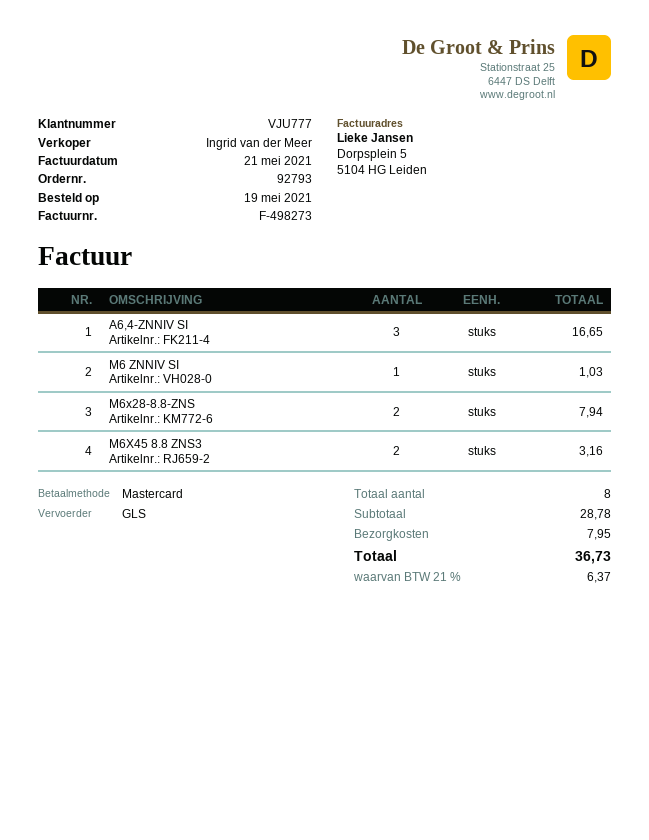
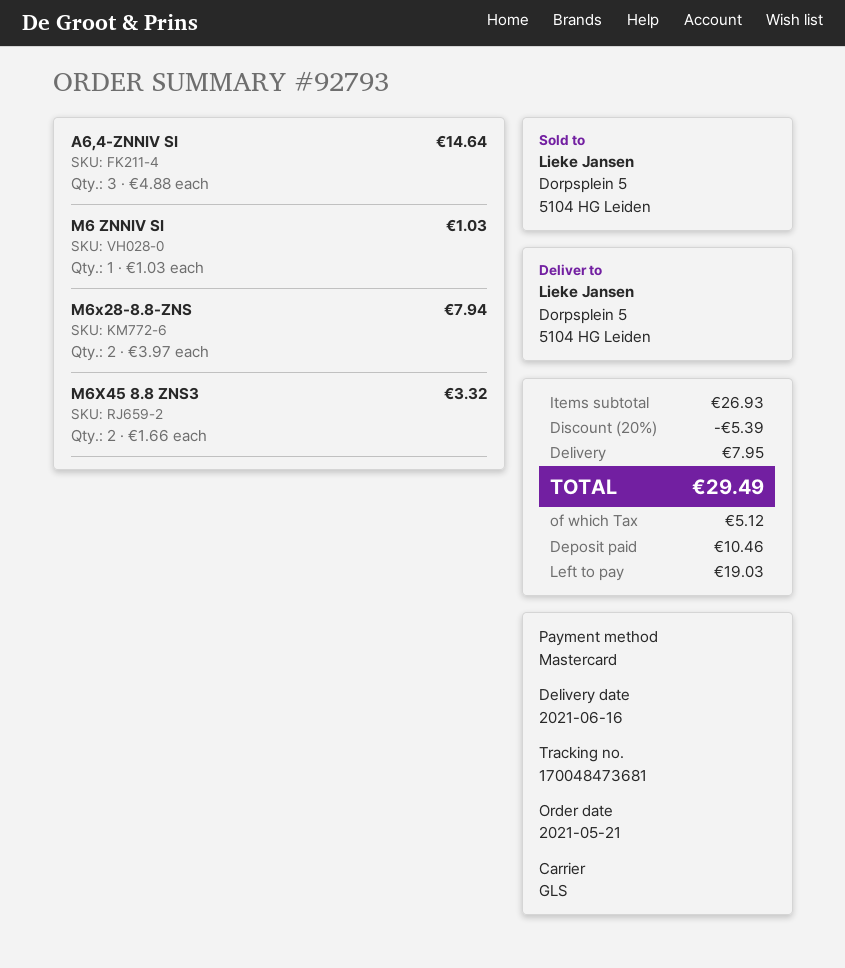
order date: 2021-05-19 -> 2021-05-21
A6,4-ZNNIV SI: 3 for 16.65 -> 3 for 14.64
M6X45 8.8 ZNS3: 2 for 3.16 -> 2 for 3.32
subtotal: 28.78 -> 26.93
discount: none -> 20% = 5.39
tax: 6.37 -> 5.12
total: 36.73 -> 29.49

